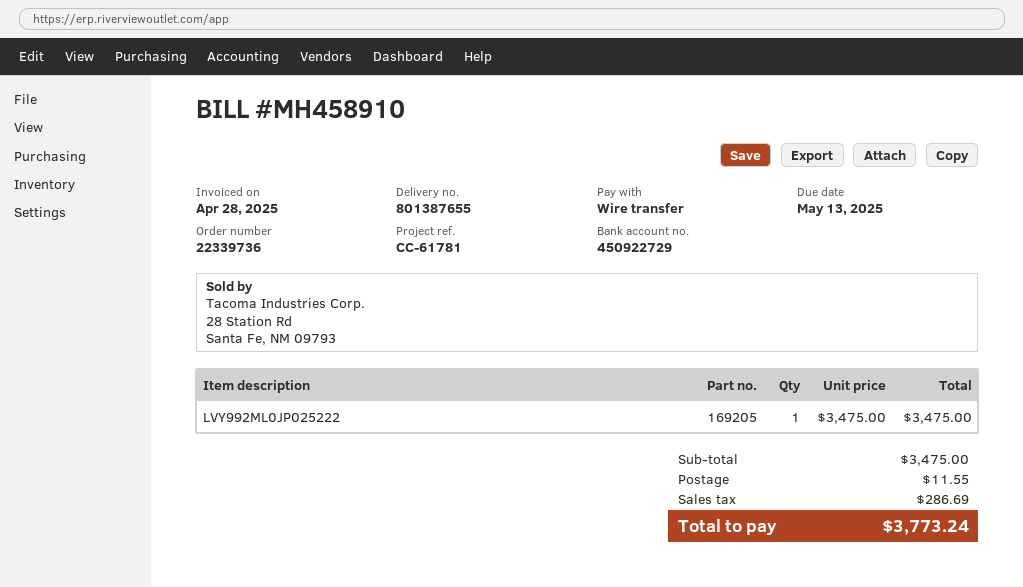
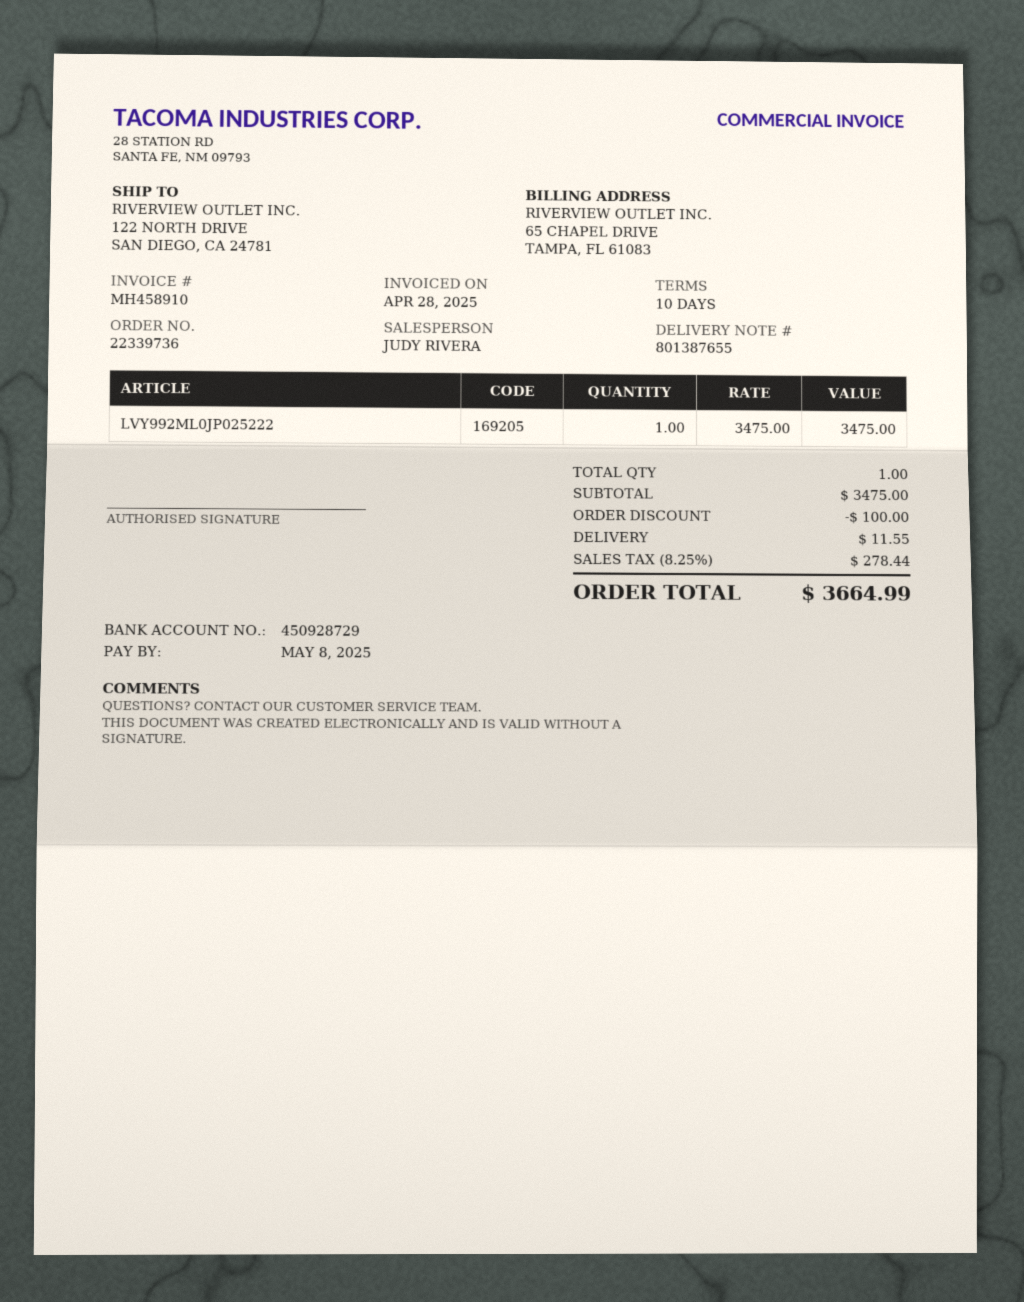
due date: 2025-05-13 -> 2025-05-08
bank account: 450922729 -> 450928729
discount: none -> 100.00
tax: 286.69 -> 278.44
total: 3773.24 -> 3664.99

